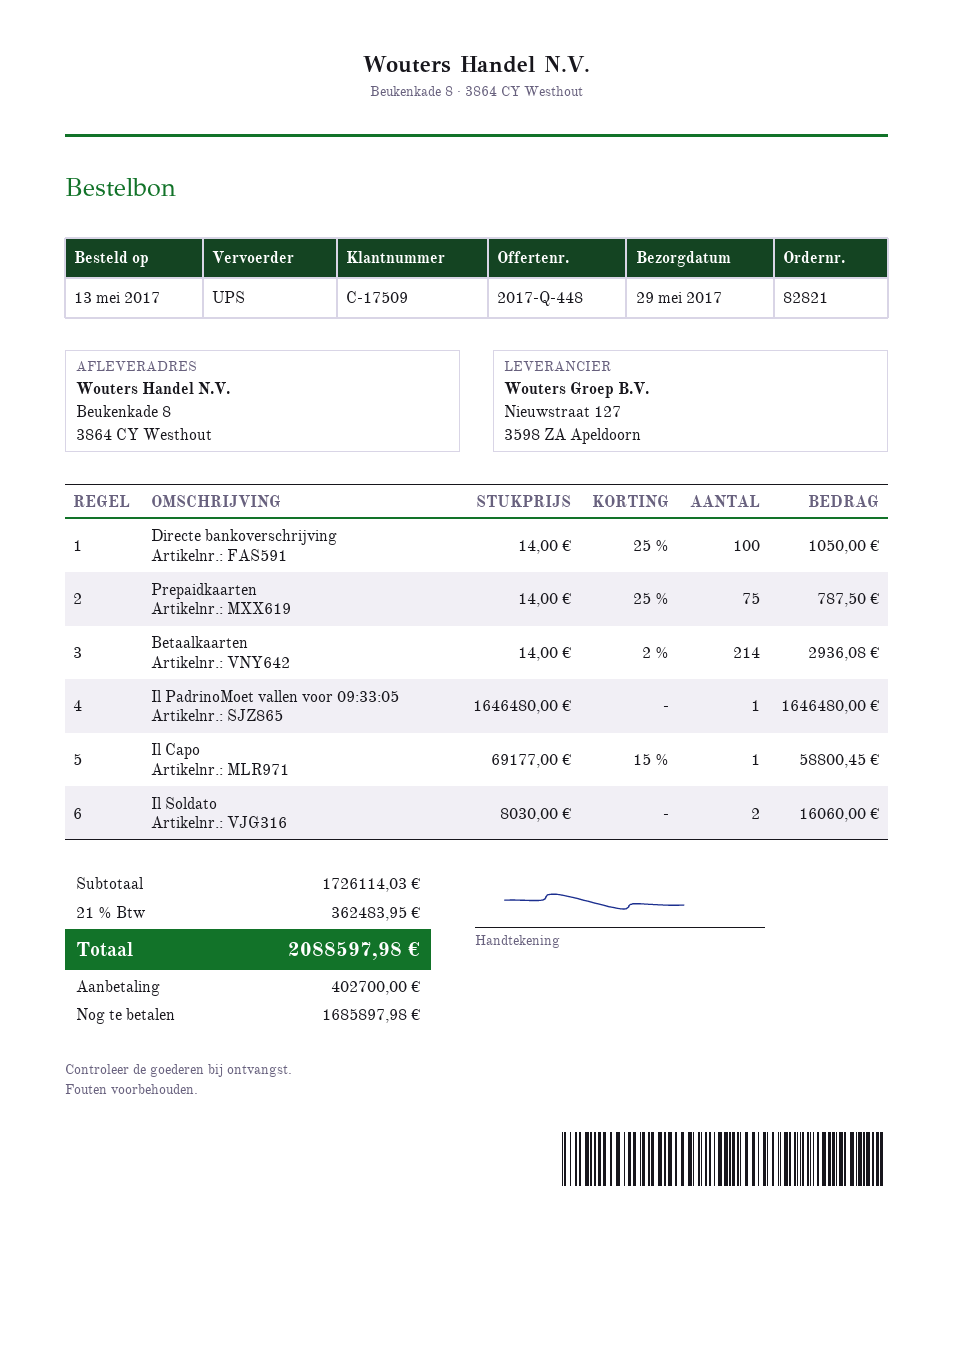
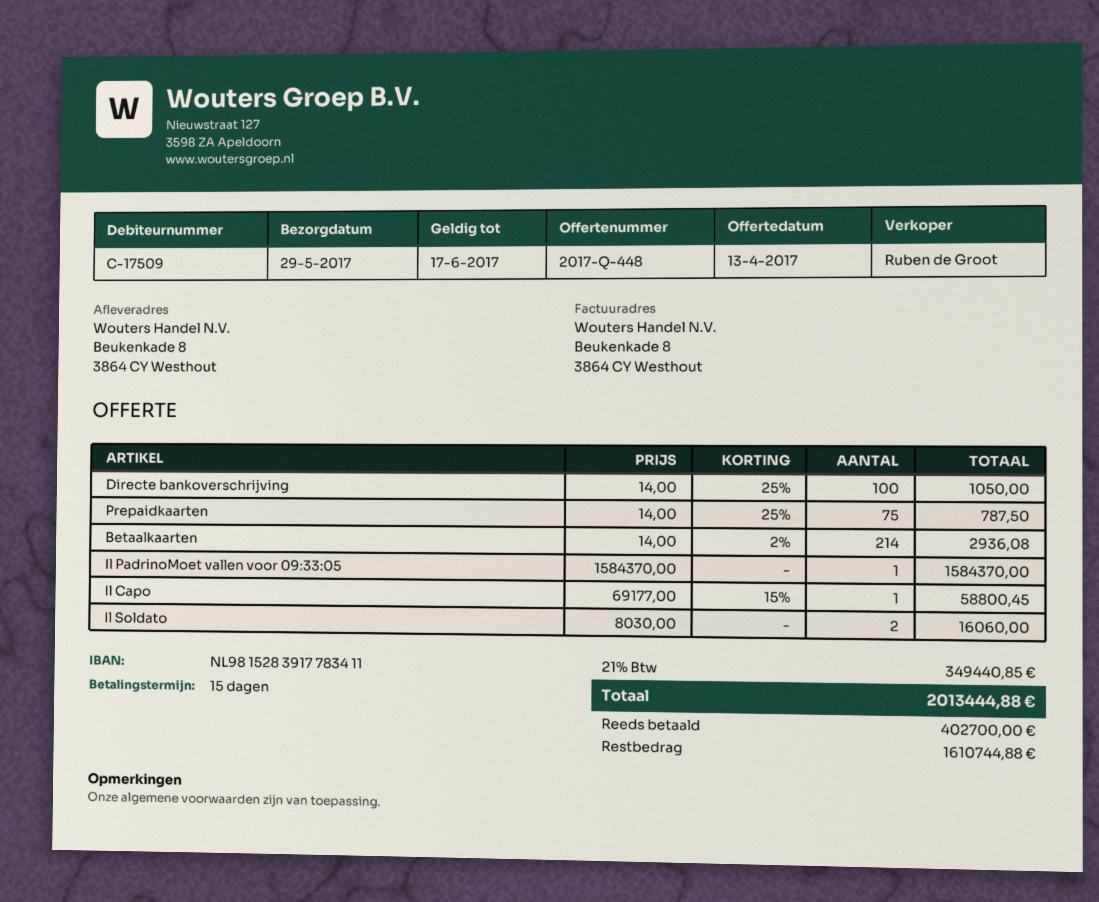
Il PadrinoMoet vallen voor 09:33:05: 1 x 1646480.00 = 1646480.00 -> 1 x 1584370.00 = 1584370.00
tax: 21% = 362483.95 -> 21% = 349440.85
total: 2088597.98 -> 2013444.88
balance: 1685897.98 -> 1610744.88

